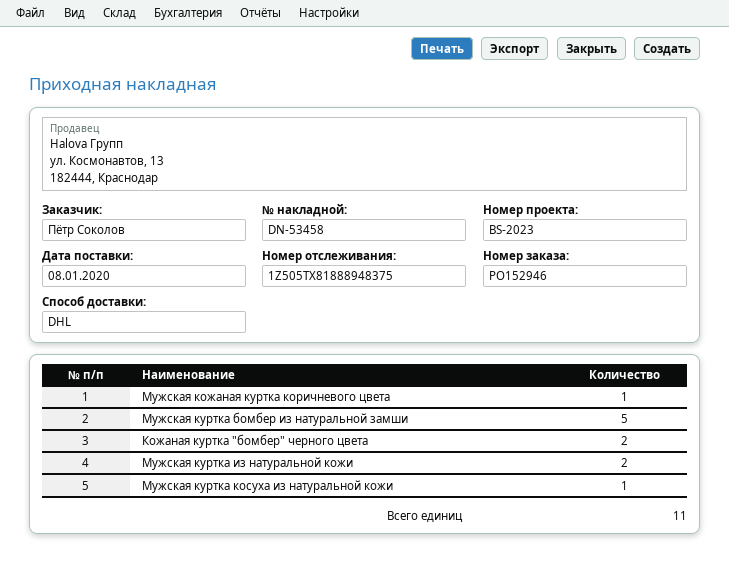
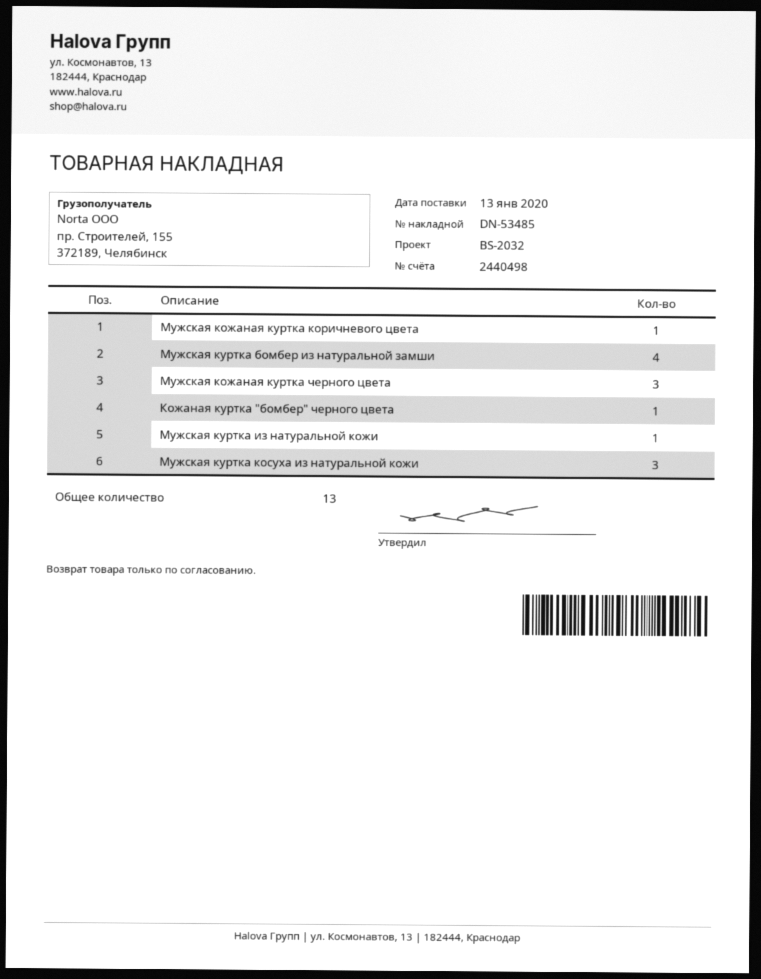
delivery note number: DN-53458 -> DN-53485
delivery date: 2020-01-08 -> 2020-01-13
reference: BS-2023 -> BS-2032
Мужская куртка бомбер из натуральной замши: 5 -> 4
Кожаная куртка "бомбер" черного цвета: 2 -> 1
Мужская куртка из натуральной кожи: 2 -> 1
Мужская куртка косуха из натуральной кожи: 1 -> 3
Мужская кожаная куртка черного цвета: none -> 3
total quantity: 11 -> 13

